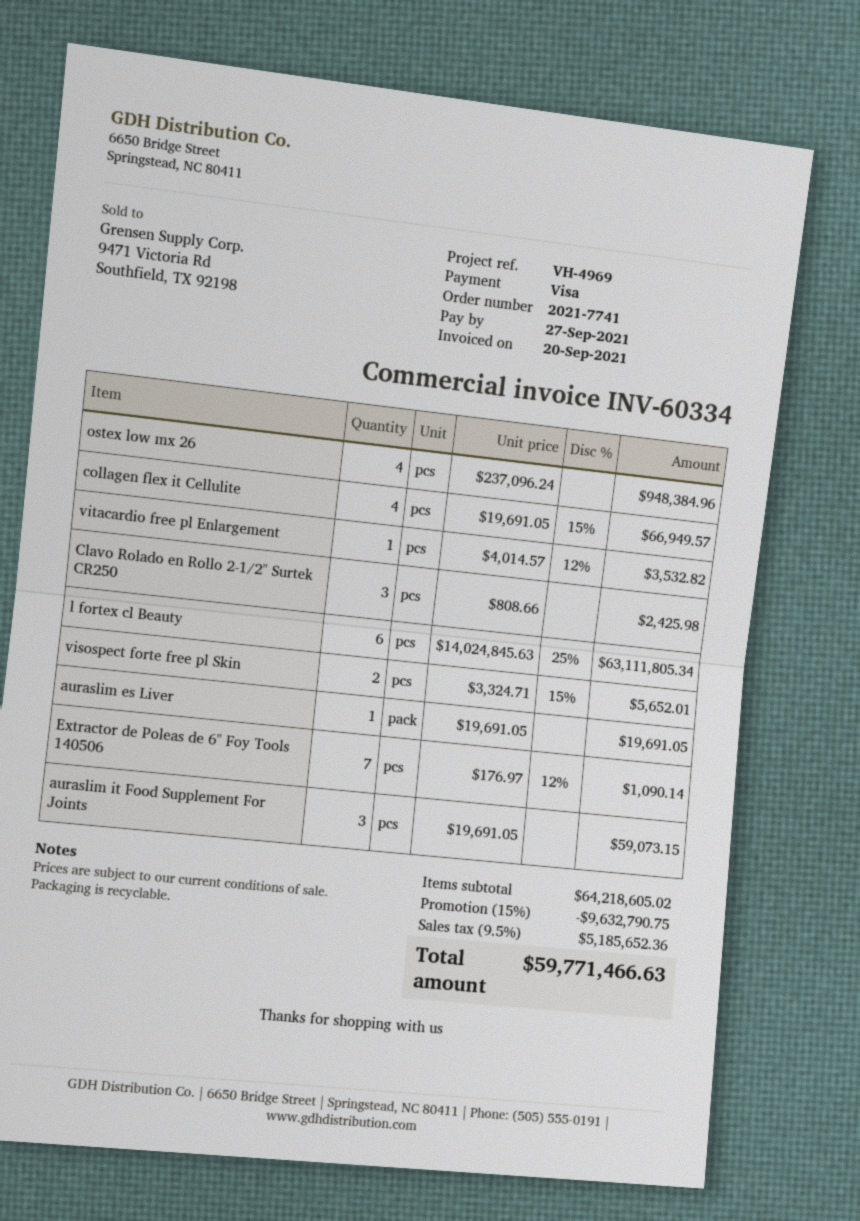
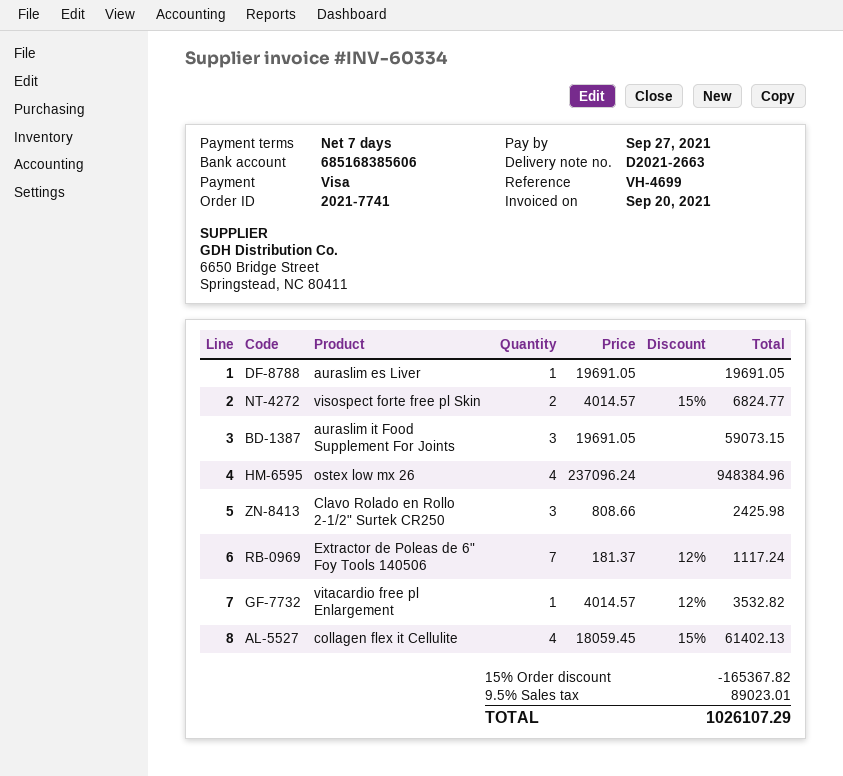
reference: VH-4969 -> VH-4699
collagen flex it Cellulite: 4 x 19691.05 - 15% = 66949.57 -> 4 x 18059.45 - 15% = 61402.13
l fortex cl Beauty: 6 x 14024845.63 - 25% = 63111805.34 -> none
visospect forte free pl Skin: 2 x 3324.71 - 15% = 5652.01 -> 2 x 4014.57 - 15% = 6824.77
Extractor de Poleas de 6" Foy Tools 140506: 7 x 176.97 - 12% = 1090.14 -> 7 x 181.37 - 12% = 1117.24
discount: 15% = 9632790.75 -> 15% = 165367.82
tax: 9.5% = 5185652.36 -> 9.5% = 89023.01
total: 59771466.63 -> 1026107.29

